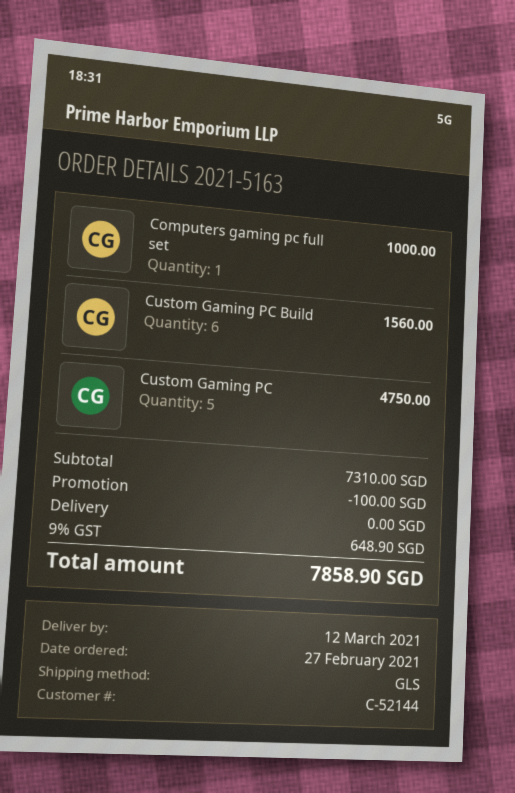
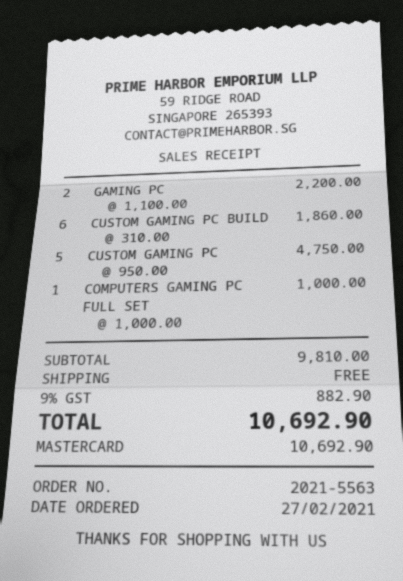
order number: 2021-5163 -> 2021-5563
Custom Gaming PC Build: 6 for 1560.00 -> 6 for 1860.00
GAMING PC: none -> 2 for 2200.00
subtotal: 7310.00 -> 9810.00
discount: 100.00 -> none
tax: 9% = 648.90 -> 9% = 882.90
total: 7858.90 -> 10692.90

